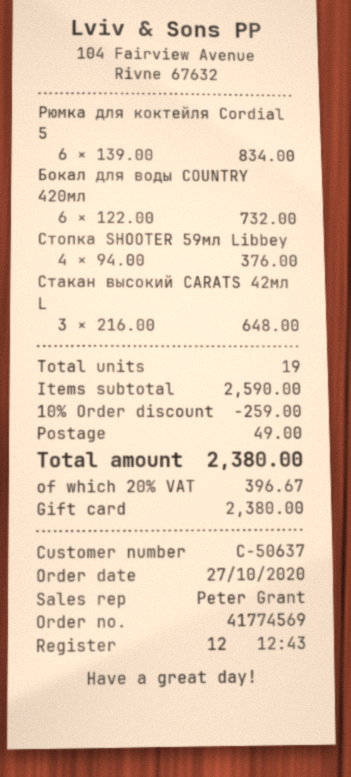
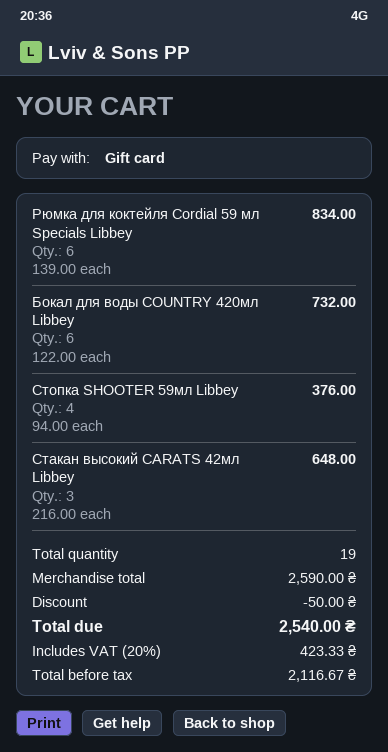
discount: 259.00 -> 50.00
shipping: 49.00 -> none
tax: 20% = 396.67 -> 20% = 423.33
total: 2380.00 -> 2540.00

